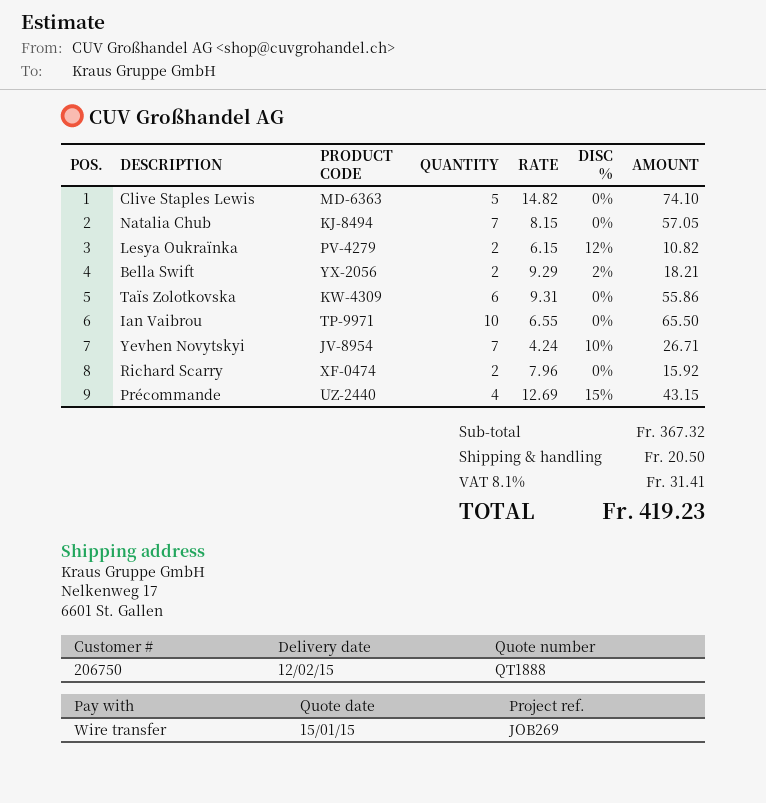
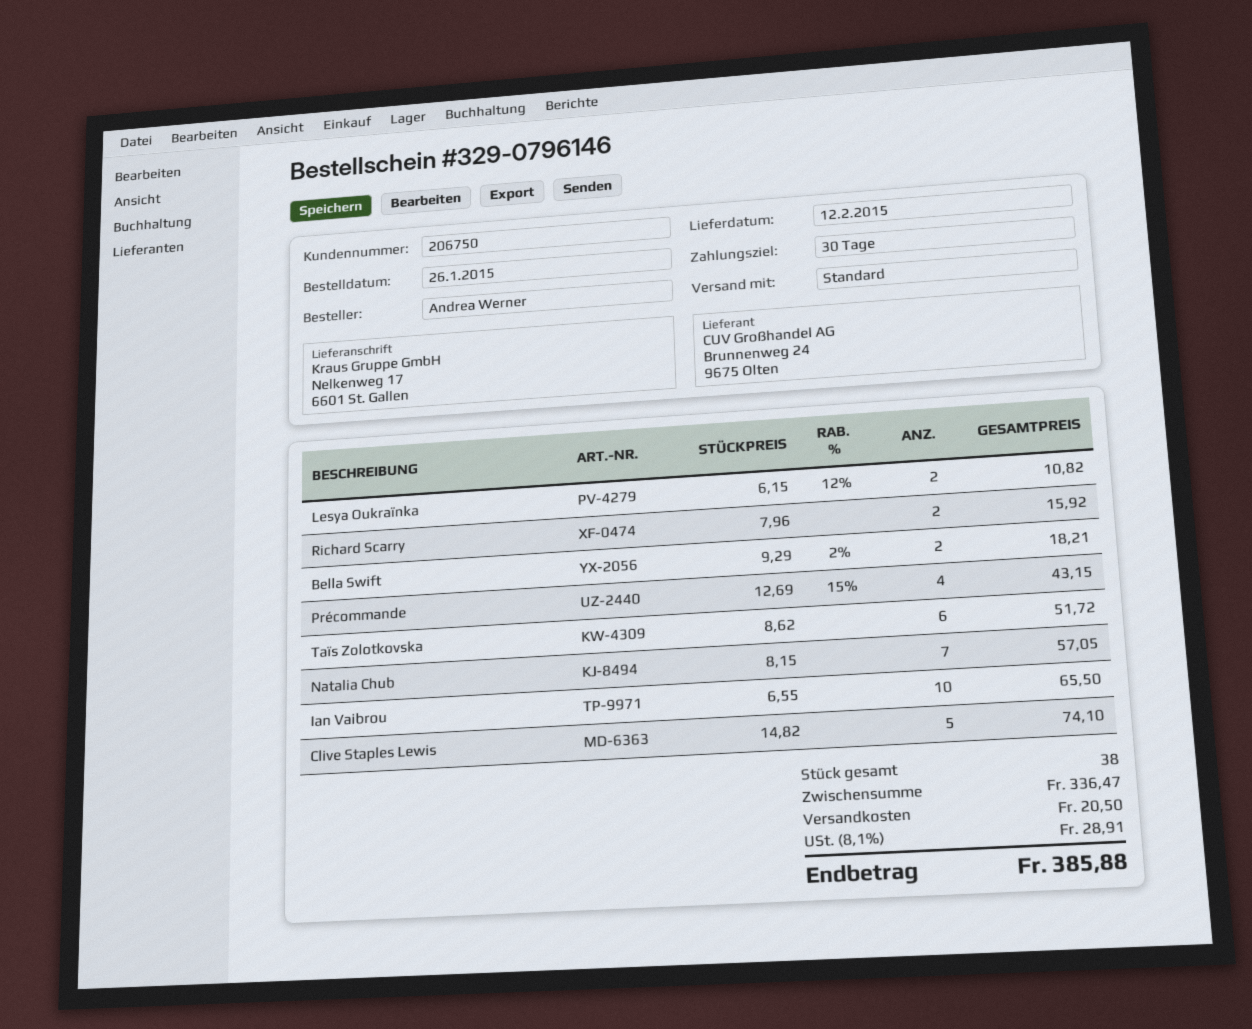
Taïs Zolotkovska: 6 x 9.31 = 55.86 -> 6 x 8.62 = 51.72
Yevhen Novytskyi: 7 x 4.24 - 10% = 26.71 -> none
subtotal: 367.32 -> 336.47
tax: 8.1% = 31.41 -> 8.1% = 28.91
total: 419.23 -> 385.88

